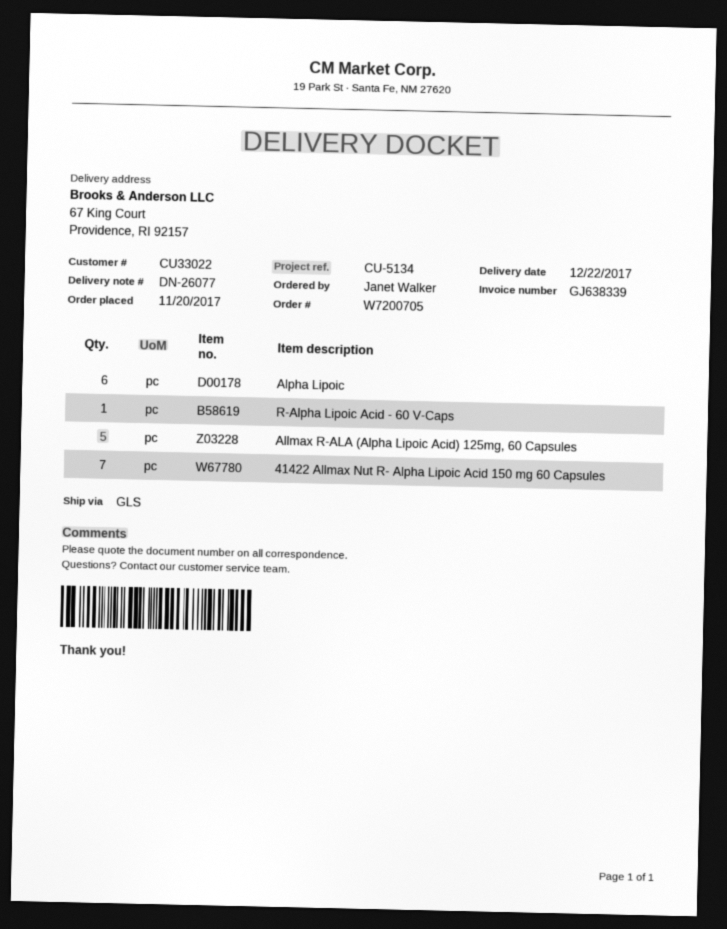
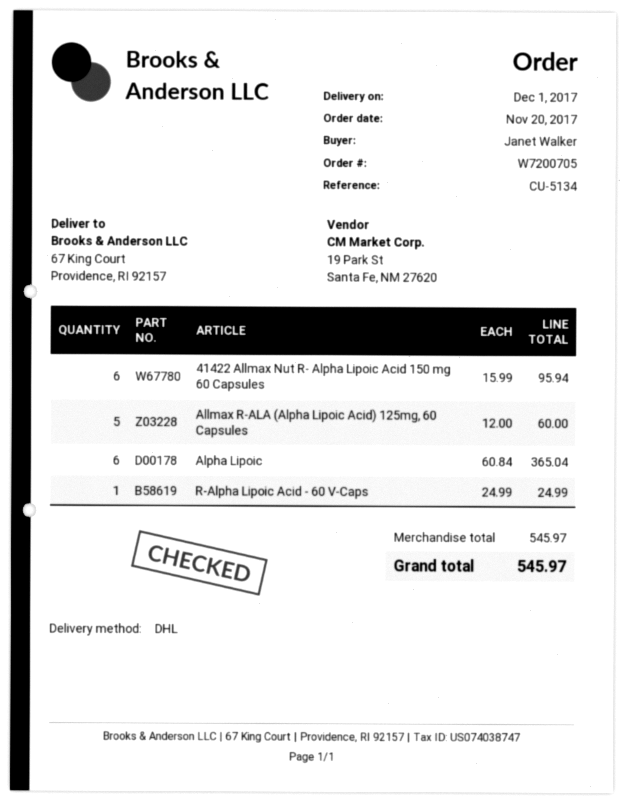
delivery date: 2017-12-22 -> 2017-12-01
shipping method: GLS -> DHL
41422 Allmax Nut R- Alpha Lipoic Acid 150 mg 60 Capsules: 7 -> 6

